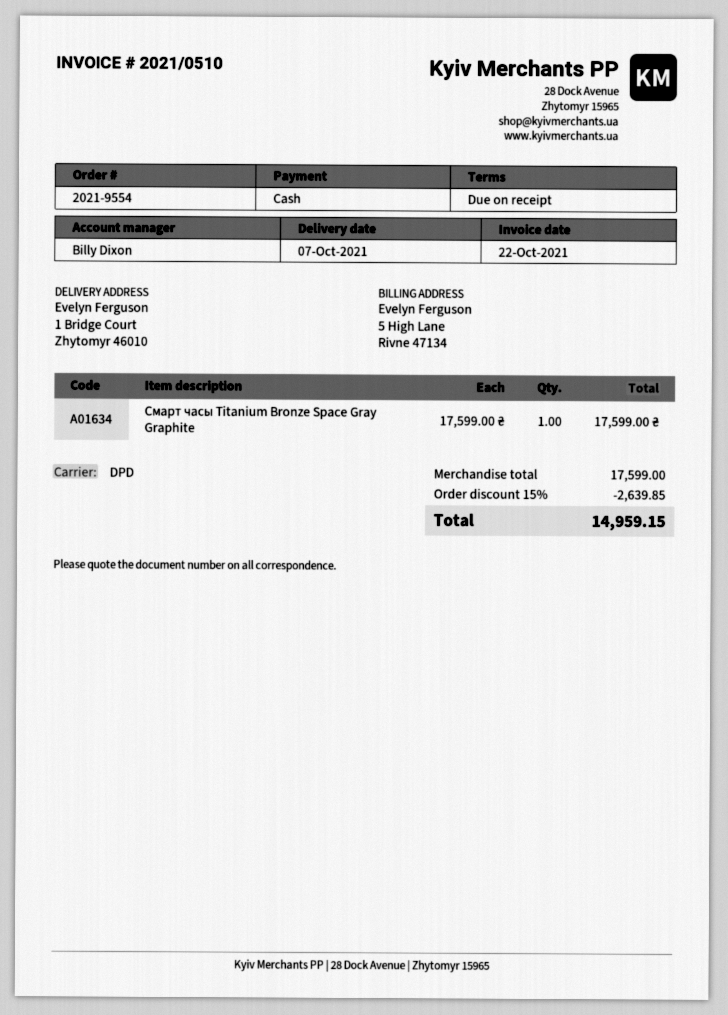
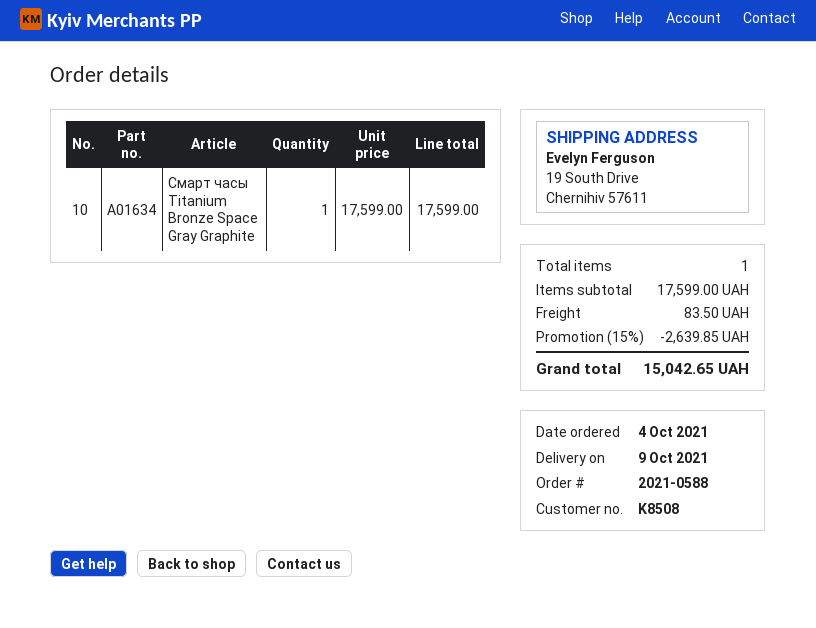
order number: 2021-9554 -> 2021-0588
delivery date: 2021-10-07 -> 2021-10-09
ship to: 1 Bridge Court, Zhytomyr 46010 -> 19 South Drive, Chernihiv 57611
shipping: none -> 83.50
total: 14959.15 -> 15042.65

